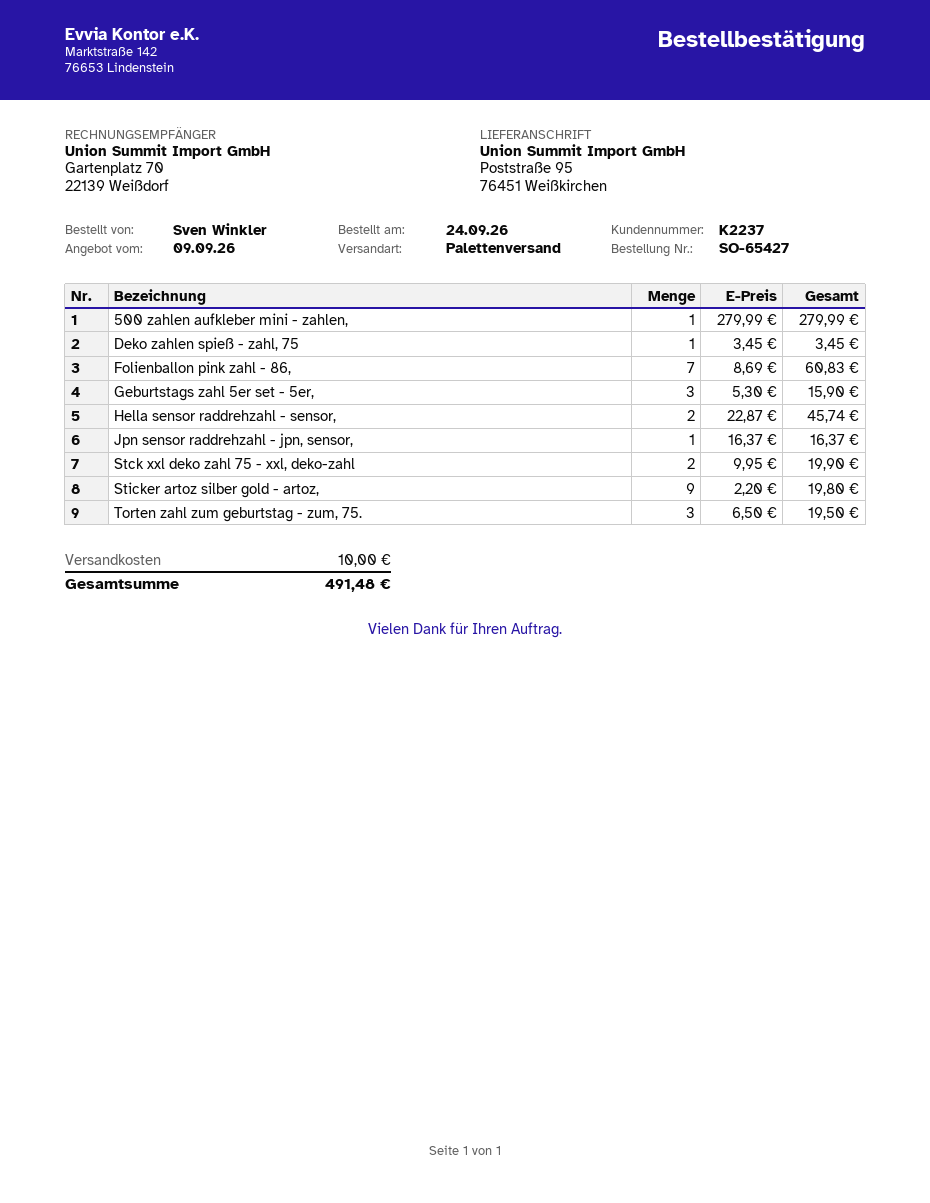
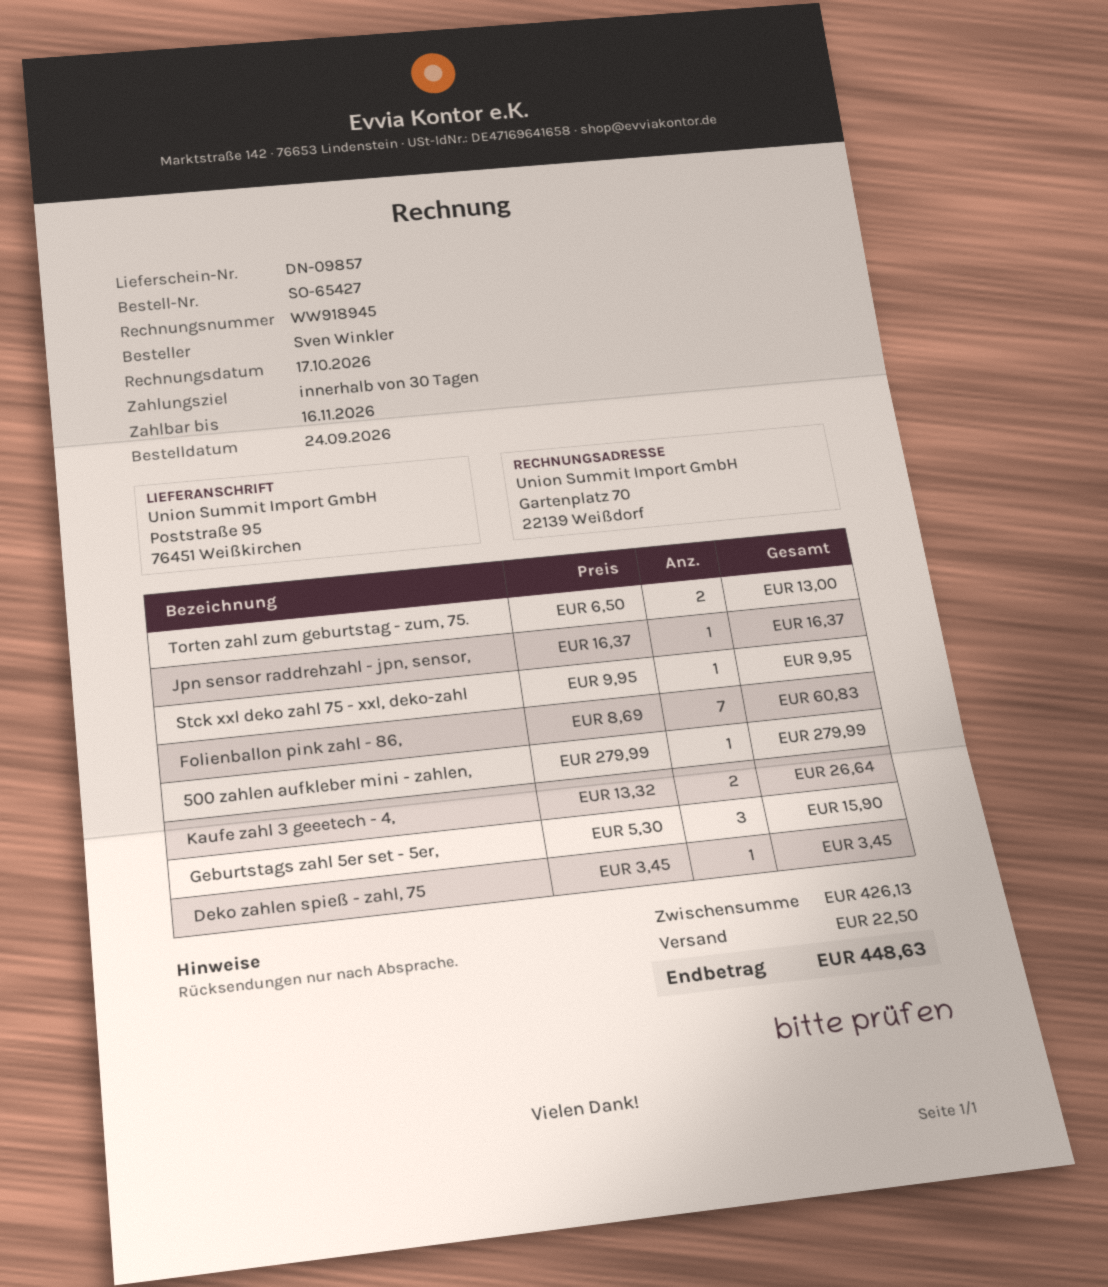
Hella sensor raddrehzahl - sensor,: 2 x 22.87 = 45.74 -> none
Stck xxl deko zahl 75 - xxl, deko-zahl: 2 x 9.95 = 19.90 -> 1 x 9.95 = 9.95
Sticker artoz silber gold - artoz,: 9 x 2.20 = 19.80 -> none
Torten zahl zum geburtstag - zum, 75.: 3 x 6.50 = 19.50 -> 2 x 6.50 = 13.00
Kaufe zahl 3 geeetech - 4,: none -> 2 x 13.32 = 26.64
shipping: 10.00 -> 22.50
total: 491.48 -> 448.63

